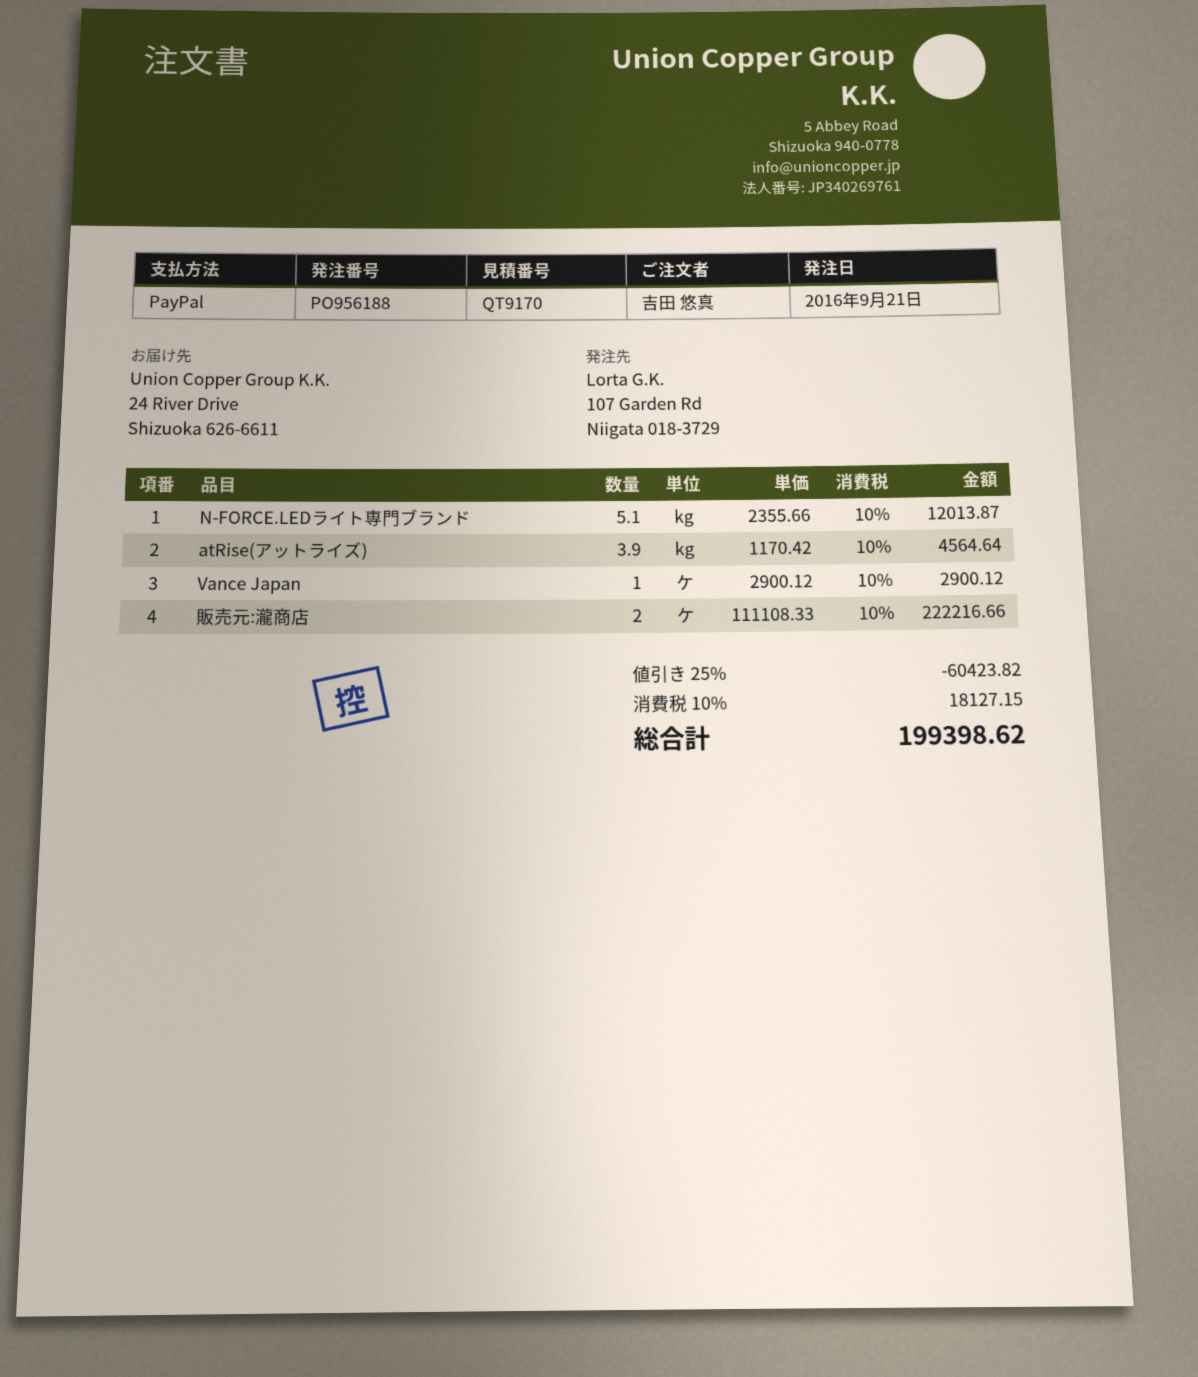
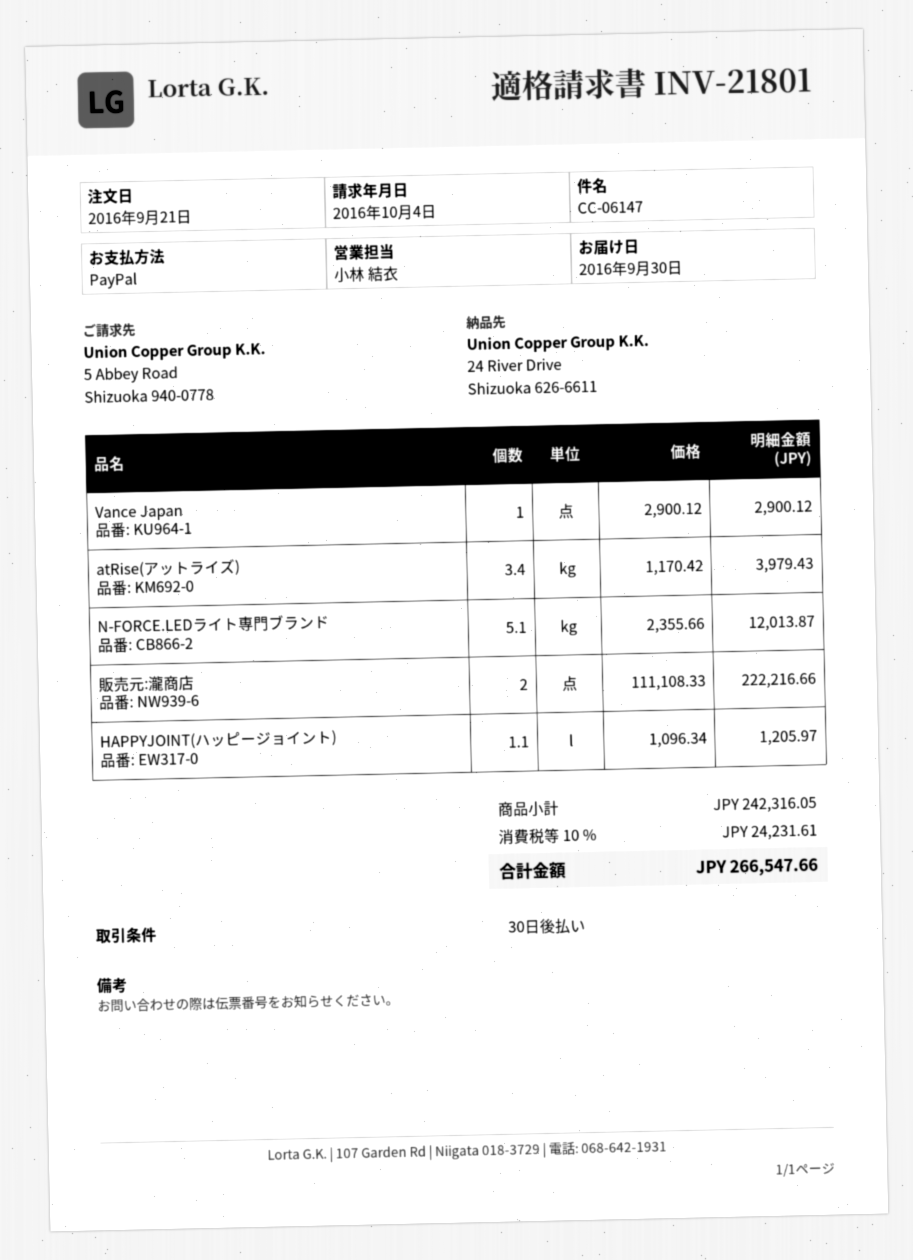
atRise(アットライズ): 3.9 x 1170.42 = 4564.64 -> 3.4 x 1170.42 = 3979.43
HAPPYJOINT(ハッピージョイント): none -> 1.1 x 1096.34 = 1205.97
discount: 25% = 60423.82 -> none
tax: 10% = 18127.15 -> 10% = 24231.61
total: 199398.62 -> 266547.66

